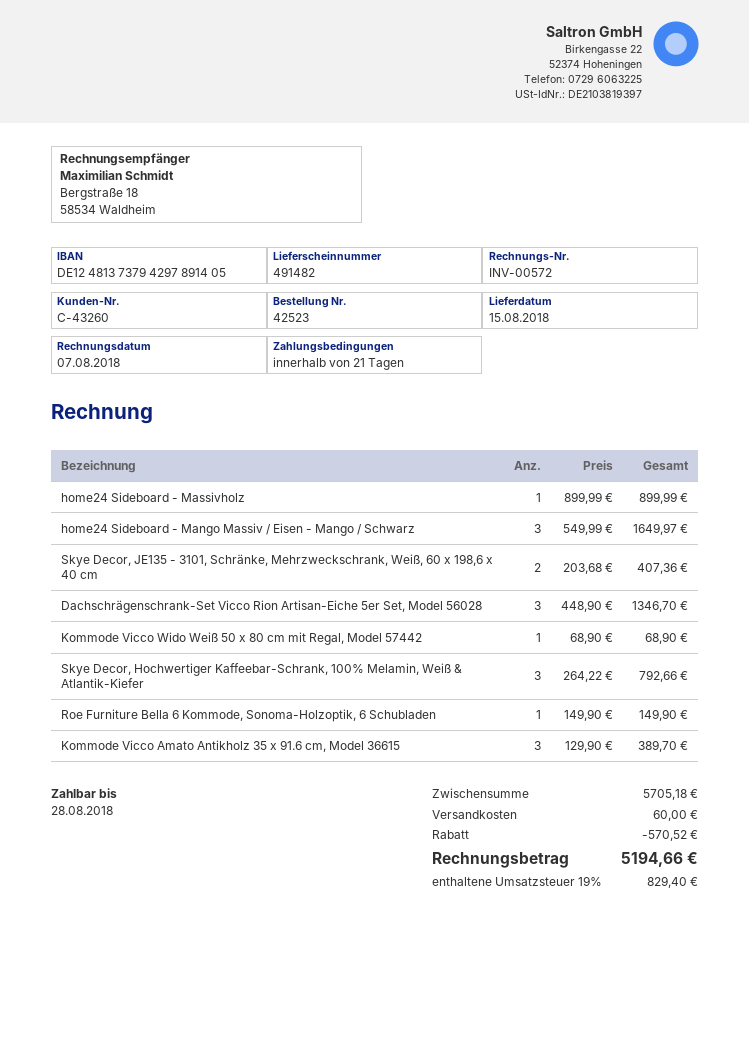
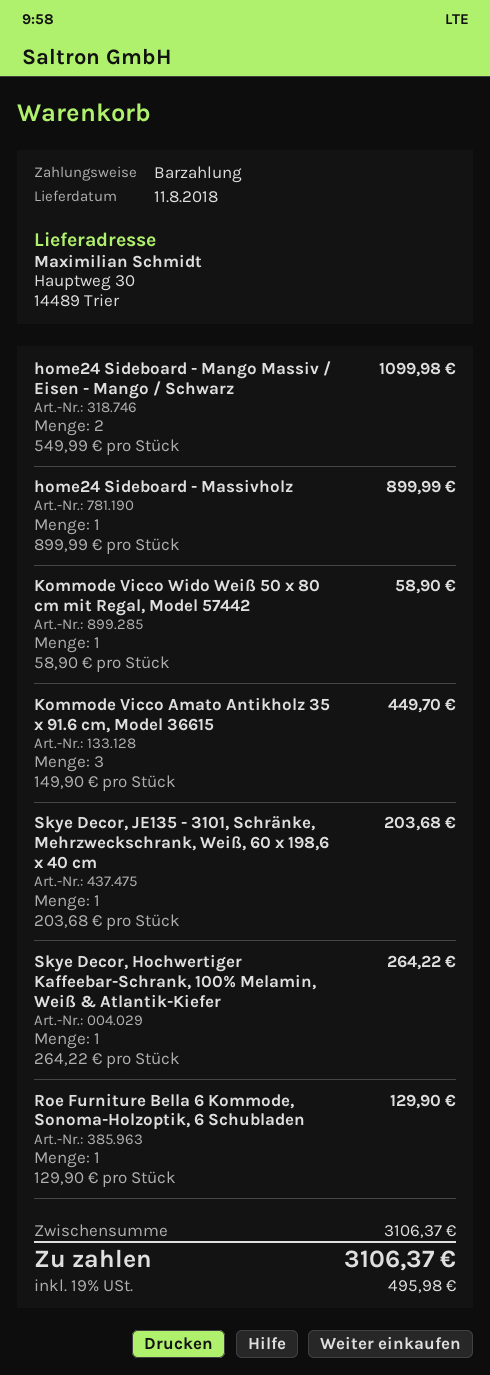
delivery date: 2018-08-15 -> 2018-08-11
home24 Sideboard - Mango Massiv / Eisen - Mango / Schwarz: 3 x 549.99 = 1649.97 -> 2 x 549.99 = 1099.98
Skye Decor, JE135 - 3101, Schränke, Mehrzweckschrank, Weiß, 60 x 198,6 x 40 cm: 2 x 203.68 = 407.36 -> 1 x 203.68 = 203.68
Dachschrägenschrank-Set Vicco Rion Artisan-Eiche 5er Set, Model 56028: 3 x 448.90 = 1346.70 -> none
Kommode Vicco Wido Weiß 50 x 80 cm mit Regal, Model 57442: 1 x 68.90 = 68.90 -> 1 x 58.90 = 58.90
Skye Decor, Hochwertiger Kaffeebar-Schrank, 100% Melamin, Weiß & Atlantik-Kiefer: 3 x 264.22 = 792.66 -> 1 x 264.22 = 264.22
Roe Furniture Bella 6 Kommode, Sonoma-Holzoptik, 6 Schubladen: 1 x 149.90 = 149.90 -> 1 x 129.90 = 129.90
Kommode Vicco Amato Antikholz 35 x 91.6 cm, Model 36615: 3 x 129.90 = 389.70 -> 3 x 149.90 = 449.70
subtotal: 5705.18 -> 3106.37
discount: 570.52 -> none
shipping: 60.00 -> none
tax: 19% = 829.40 -> 19% = 495.98
total: 5194.66 -> 3106.37

